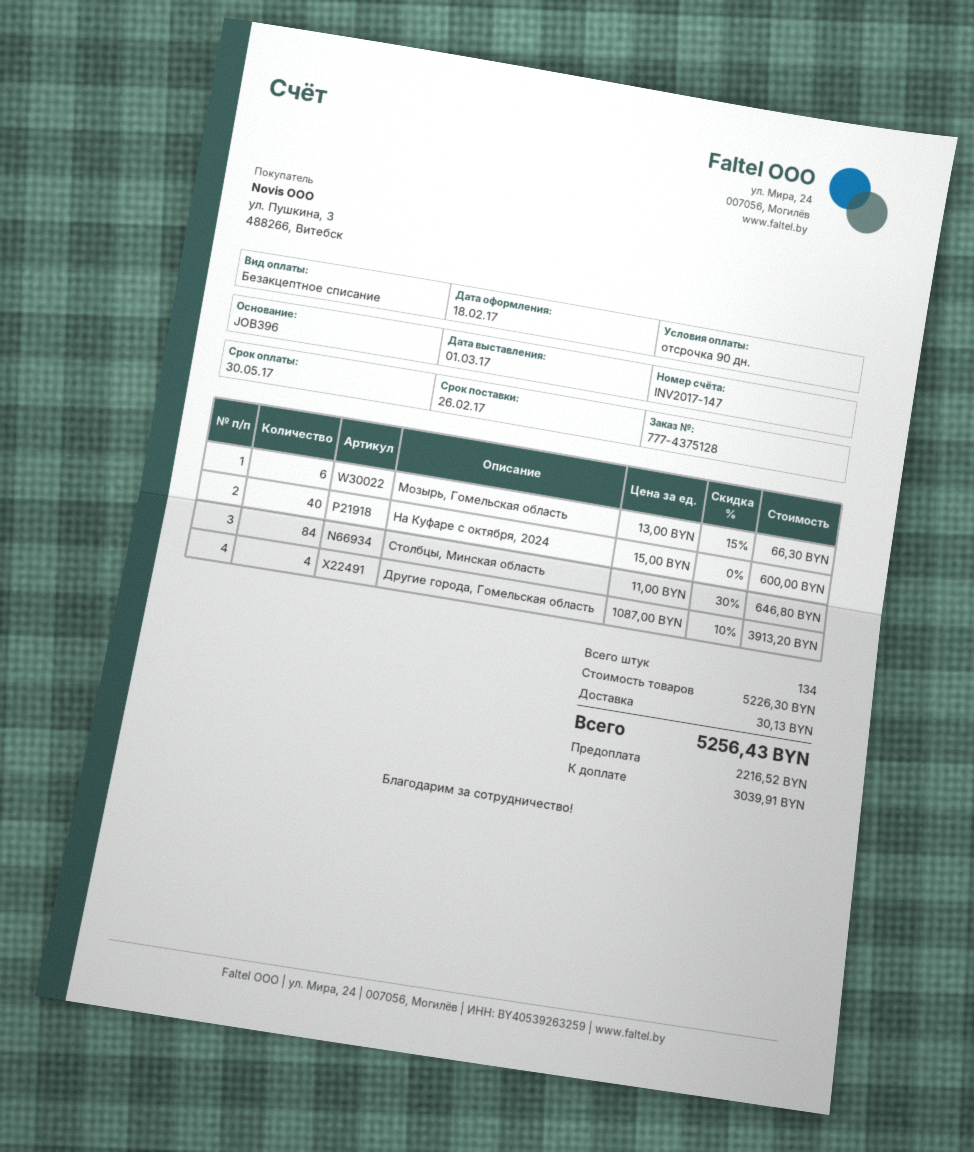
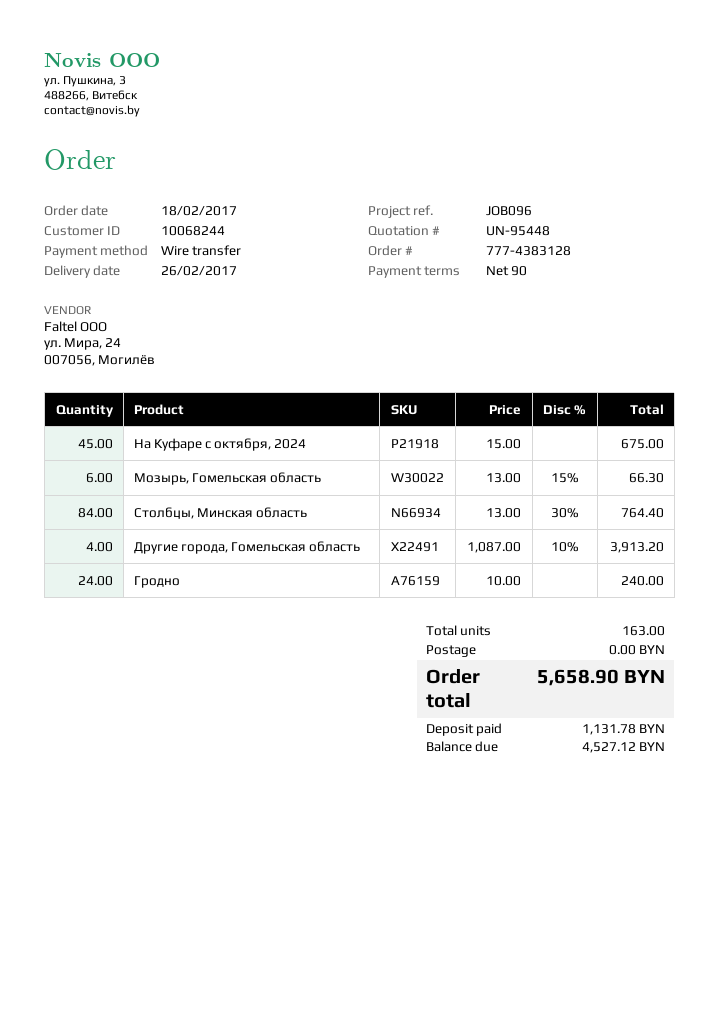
order number: 777-4375128 -> 777-4383128
reference: JOB396 -> JOB096
payment method: direct debit -> bank transfer
На Куфаре с октября, 2024: 40 x 15.00 = 600.00 -> 45 x 15.00 = 675.00
Столбцы, Минская область: 84 x 11.00 - 30% = 646.80 -> 84 x 13.00 - 30% = 764.40
Гродно: none -> 24 x 10.00 = 240.00
total quantity: 134 -> 163
shipping: 30.13 -> 0.00
total: 5256.43 -> 5658.90
deposit: 2216.52 -> 1131.78
balance: 3039.91 -> 4527.12

